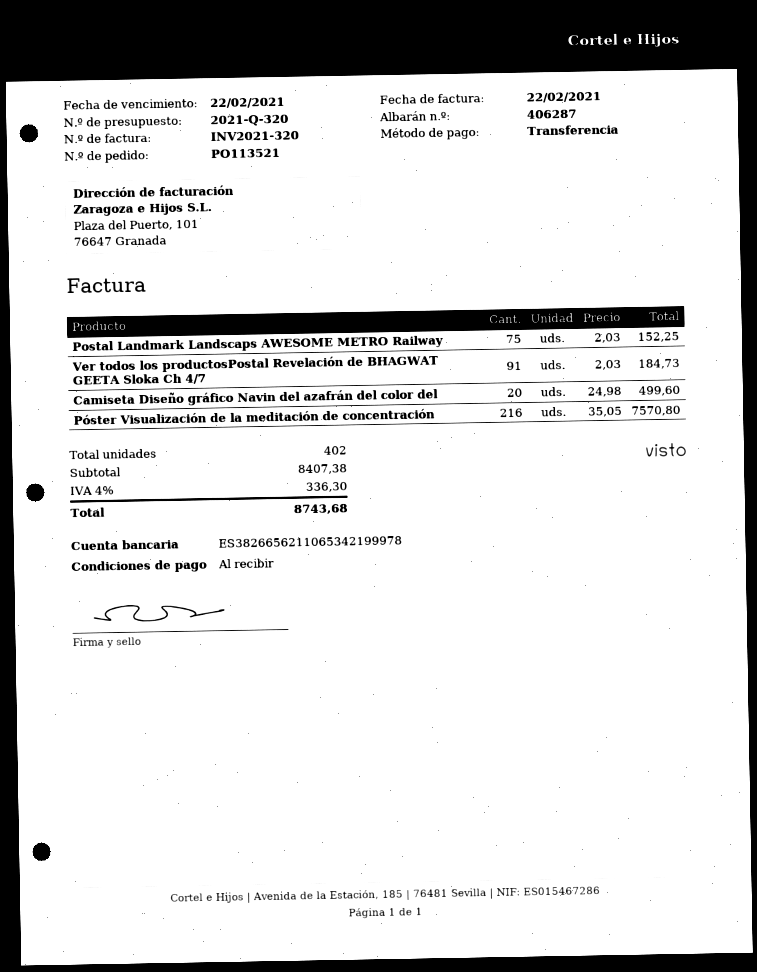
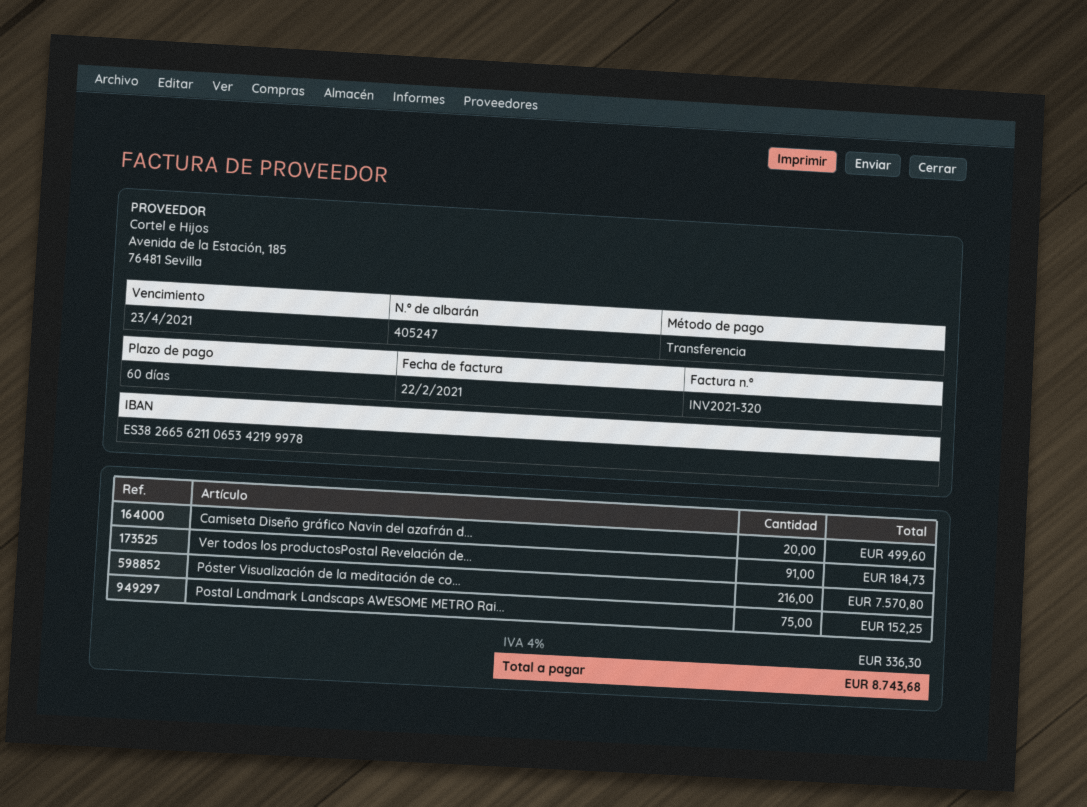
delivery note number: 406287 -> 405247
payment terms: on receipt -> 60 days
due date: 2021-02-22 -> 2021-04-23

